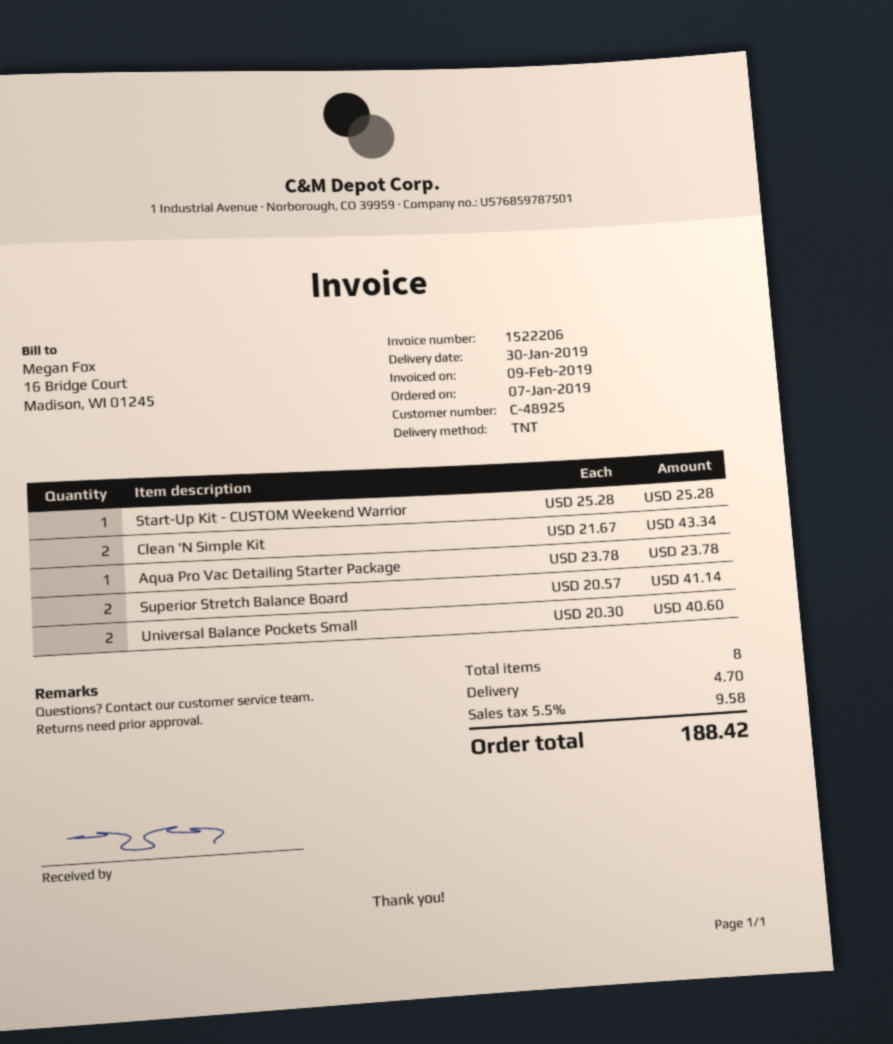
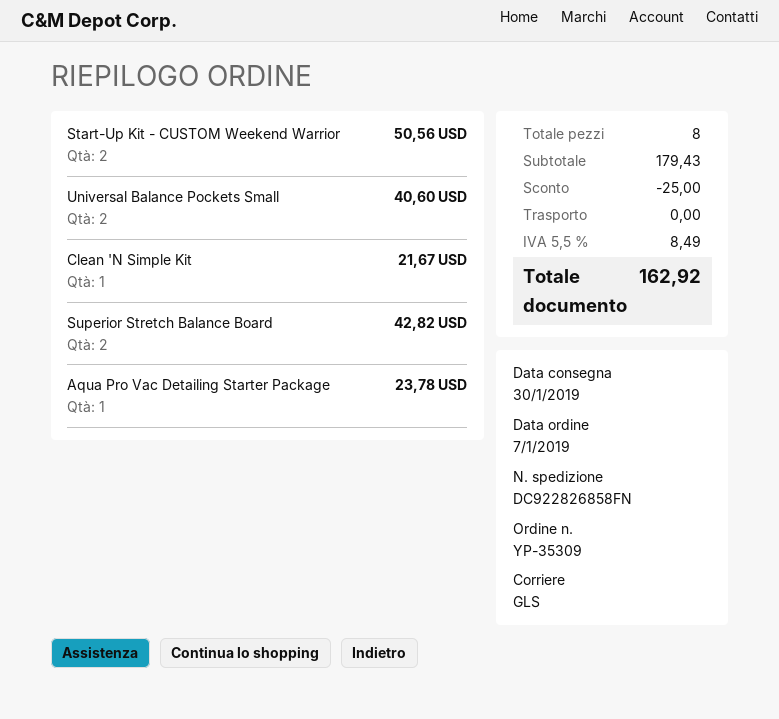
shipping method: TNT -> GLS
Start-Up Kit - CUSTOM Weekend Warrior: 1 for 25.28 -> 2 for 50.56
Clean 'N Simple Kit: 2 for 43.34 -> 1 for 21.67
Superior Stretch Balance Board: 2 for 41.14 -> 2 for 42.82
discount: none -> 25.00
shipping: 4.70 -> 0.00
tax: 5.5% = 9.58 -> 5.5% = 8.49
total: 188.42 -> 162.92

